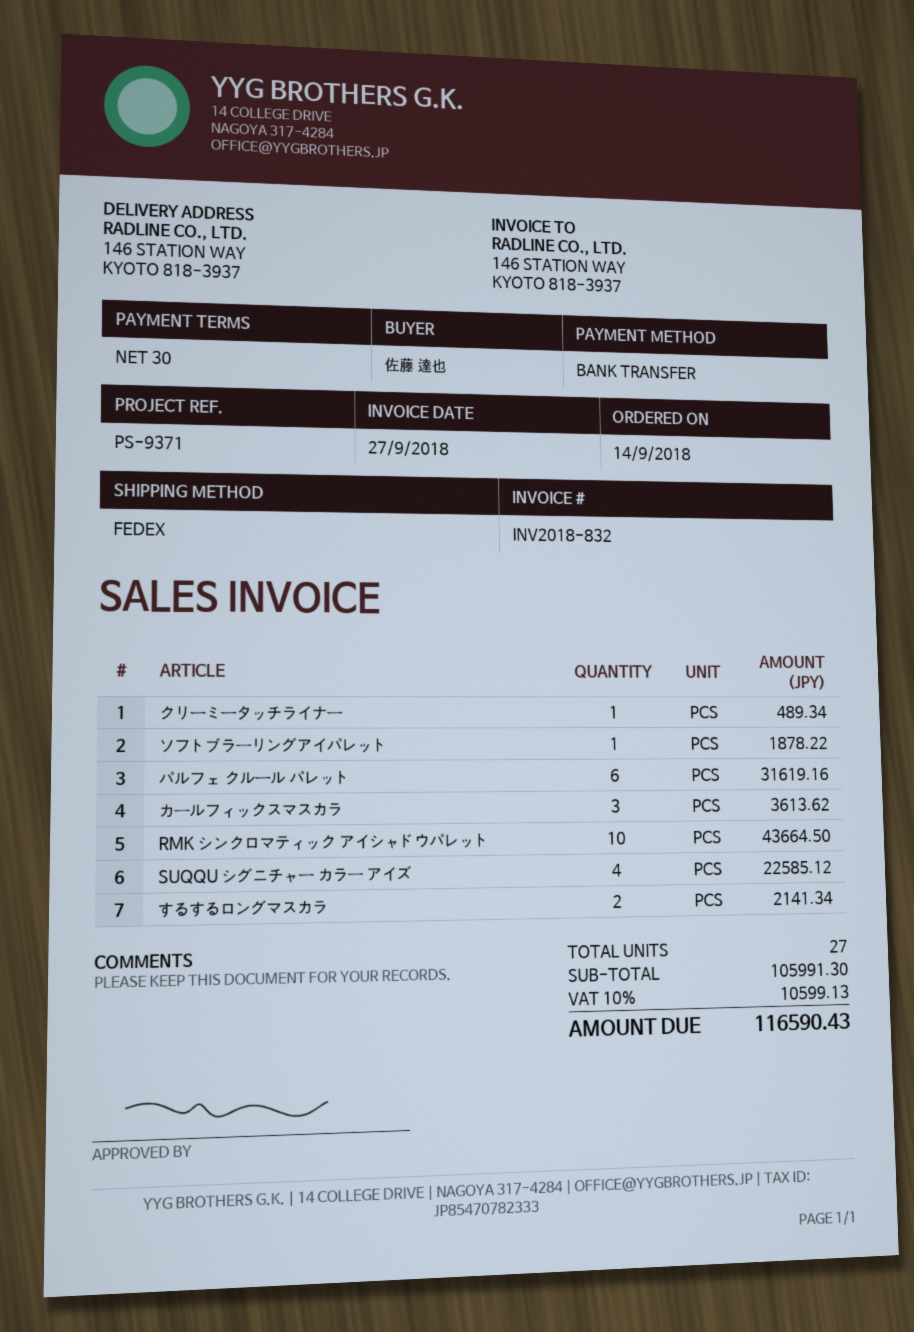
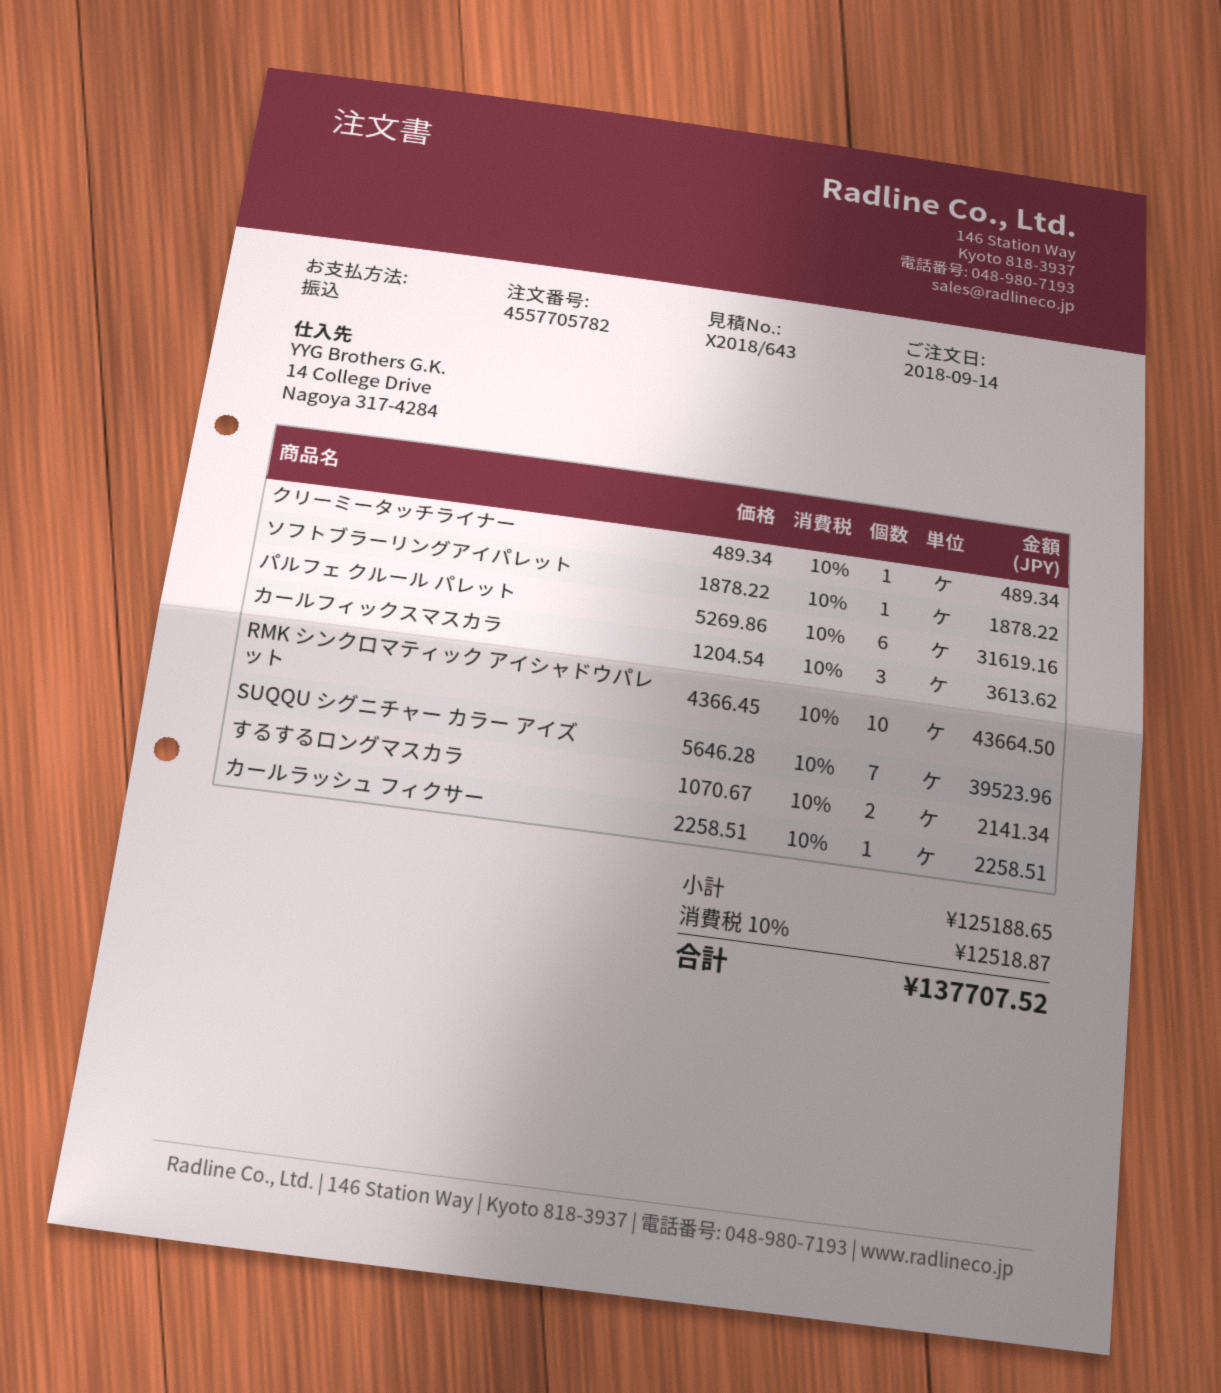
SUQQU シグニチャー カラー アイズ: 4 for 22585.12 -> 7 for 39523.96
カールラッシュ フィクサー: none -> 1 for 2258.51
subtotal: 105991.30 -> 125188.65
tax: 10% = 10599.13 -> 10% = 12518.87
total: 116590.43 -> 137707.52

